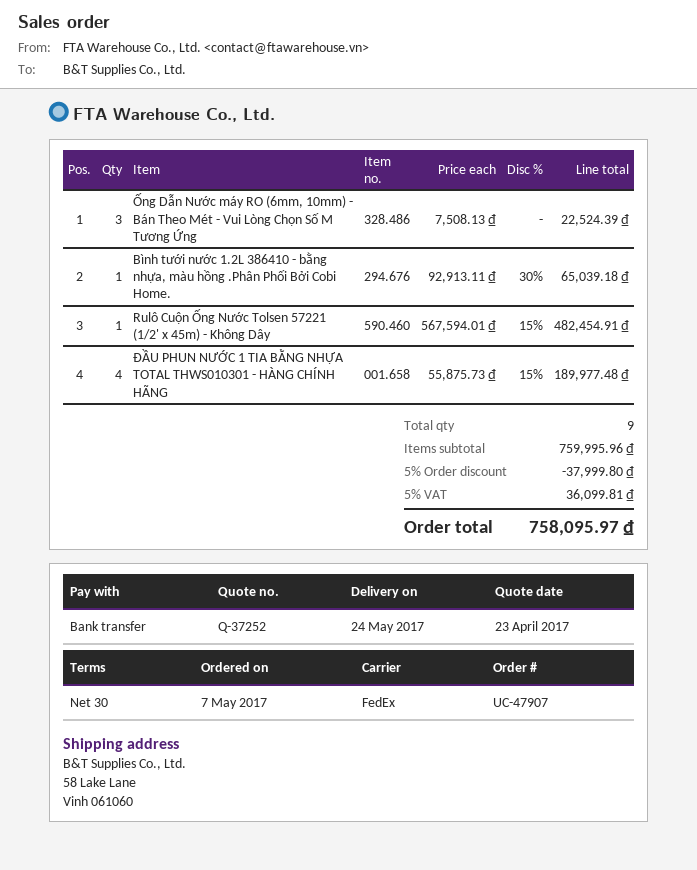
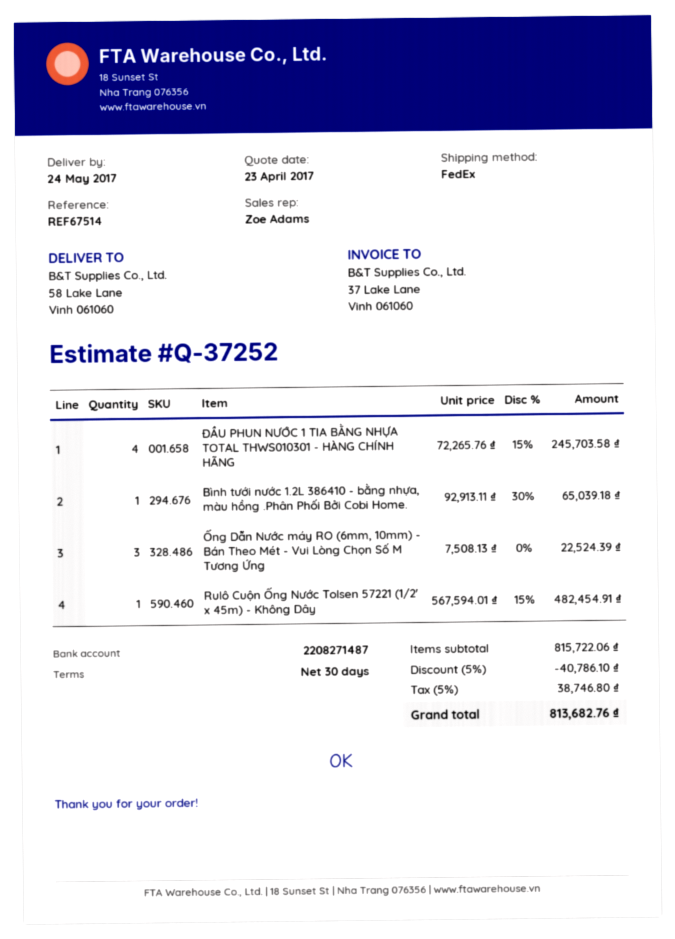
ĐẦU PHUN NƯỚC 1 TIA BẰNG NHỰA TOTAL THWS010301 - HÀNG CHÍNH HÃNG: 4 x 55875.73 - 15% = 189977.48 -> 4 x 72265.76 - 15% = 245703.58
subtotal: 759995.96 -> 815722.06
discount: 5% = 37999.80 -> 5% = 40786.10
tax: 5% = 36099.81 -> 5% = 38746.80
total: 758095.97 -> 813682.76

